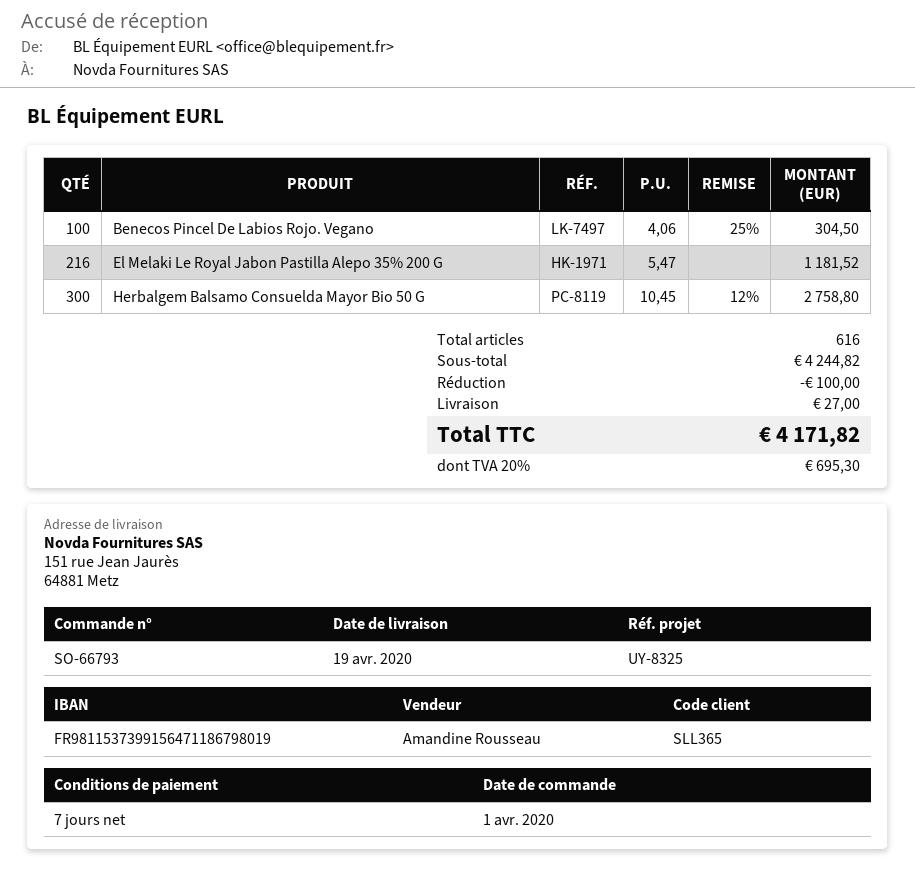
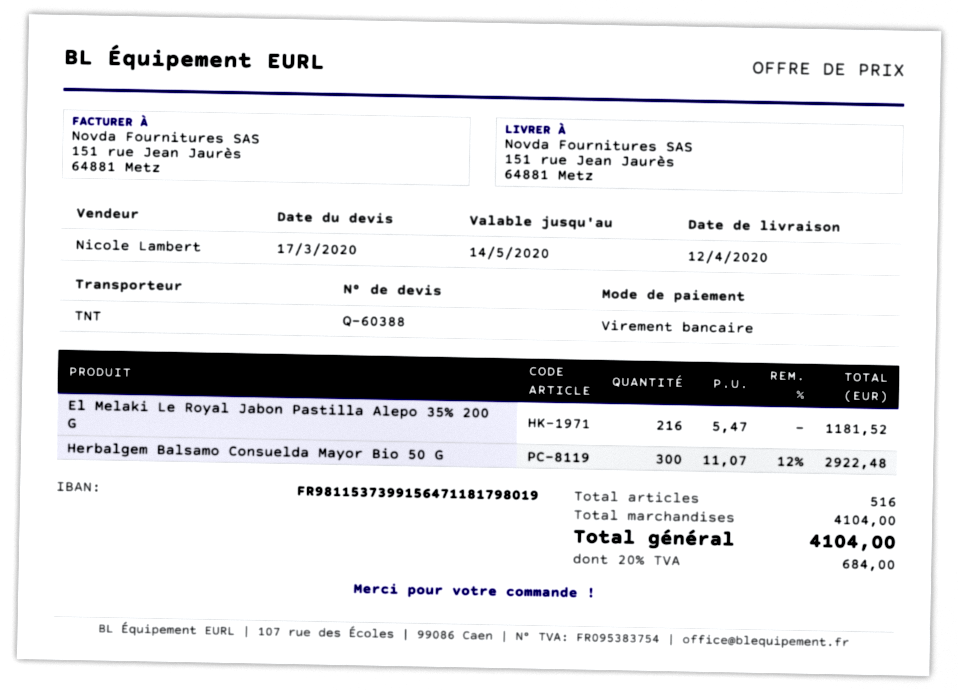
delivery date: 2020-04-19 -> 2020-04-12
sales rep: Amandine Rousseau -> Nicole Lambert
bank account: FR9811537399156471186798019 -> FR9811537399156471181798019
Benecos Pincel De Labios Rojo. Vegano: 100 x 4.06 - 25% = 304.50 -> none
Herbalgem Balsamo Consuelda Mayor Bio 50 G: 300 x 10.45 - 12% = 2758.80 -> 300 x 11.07 - 12% = 2922.48
total quantity: 616 -> 516
subtotal: 4244.82 -> 4104.00
discount: 100.00 -> none
shipping: 27.00 -> none
tax: 20% = 695.30 -> 20% = 684.00
total: 4171.82 -> 4104.00

